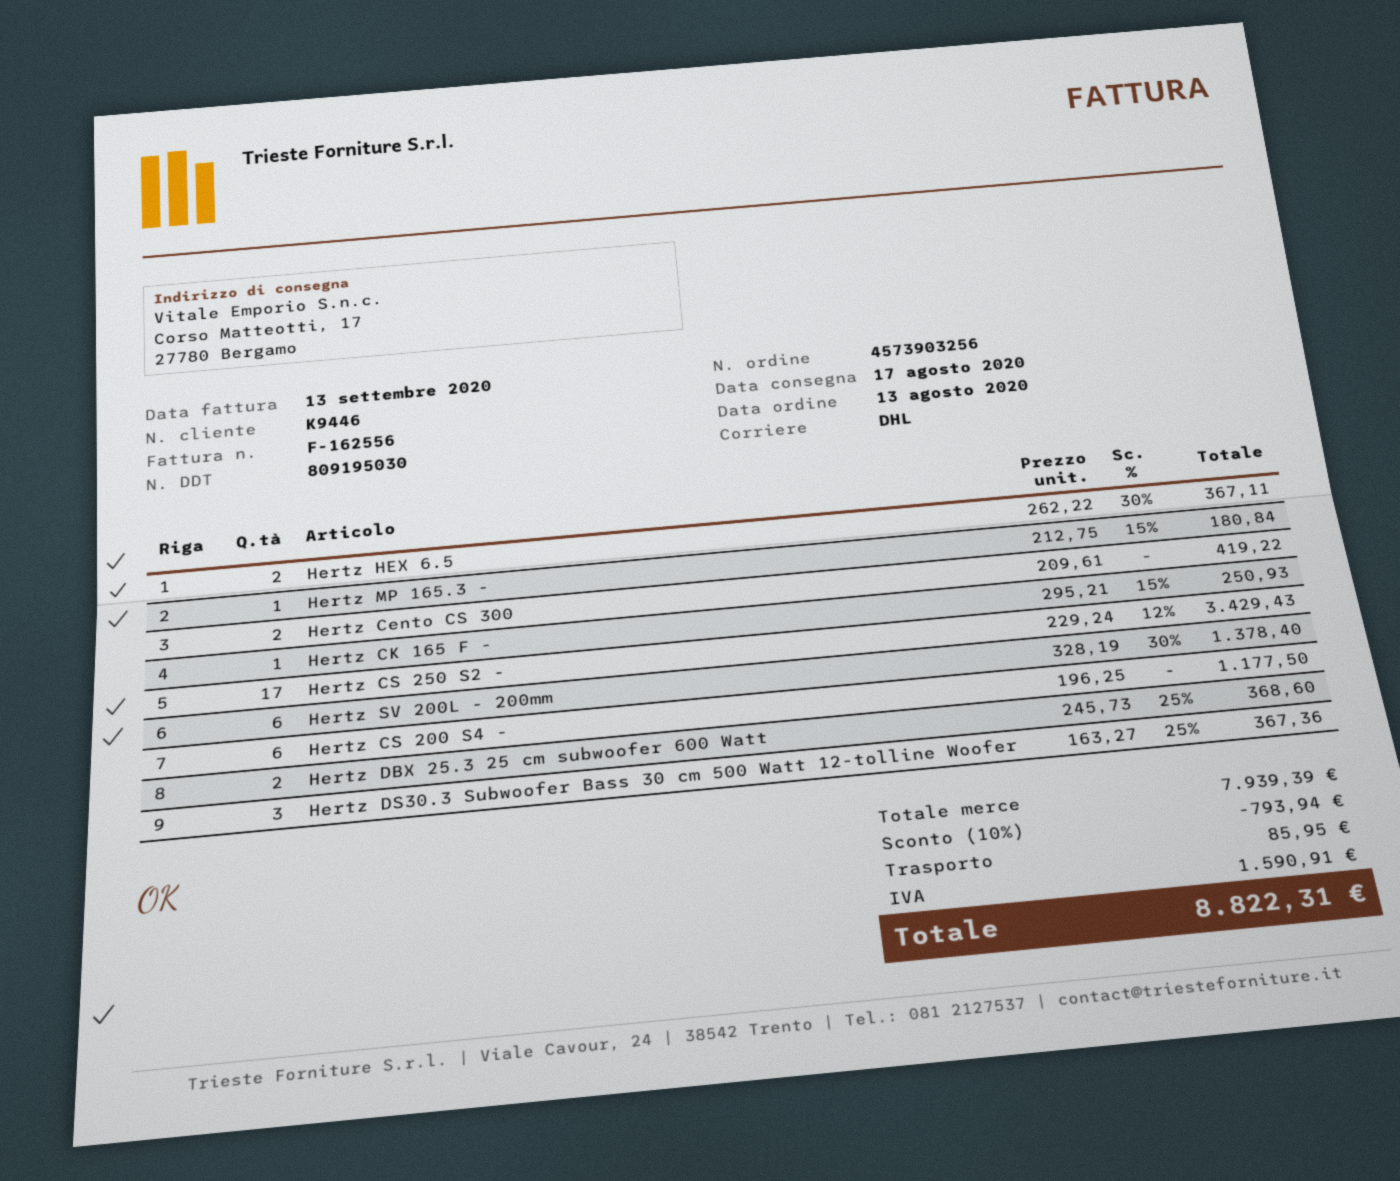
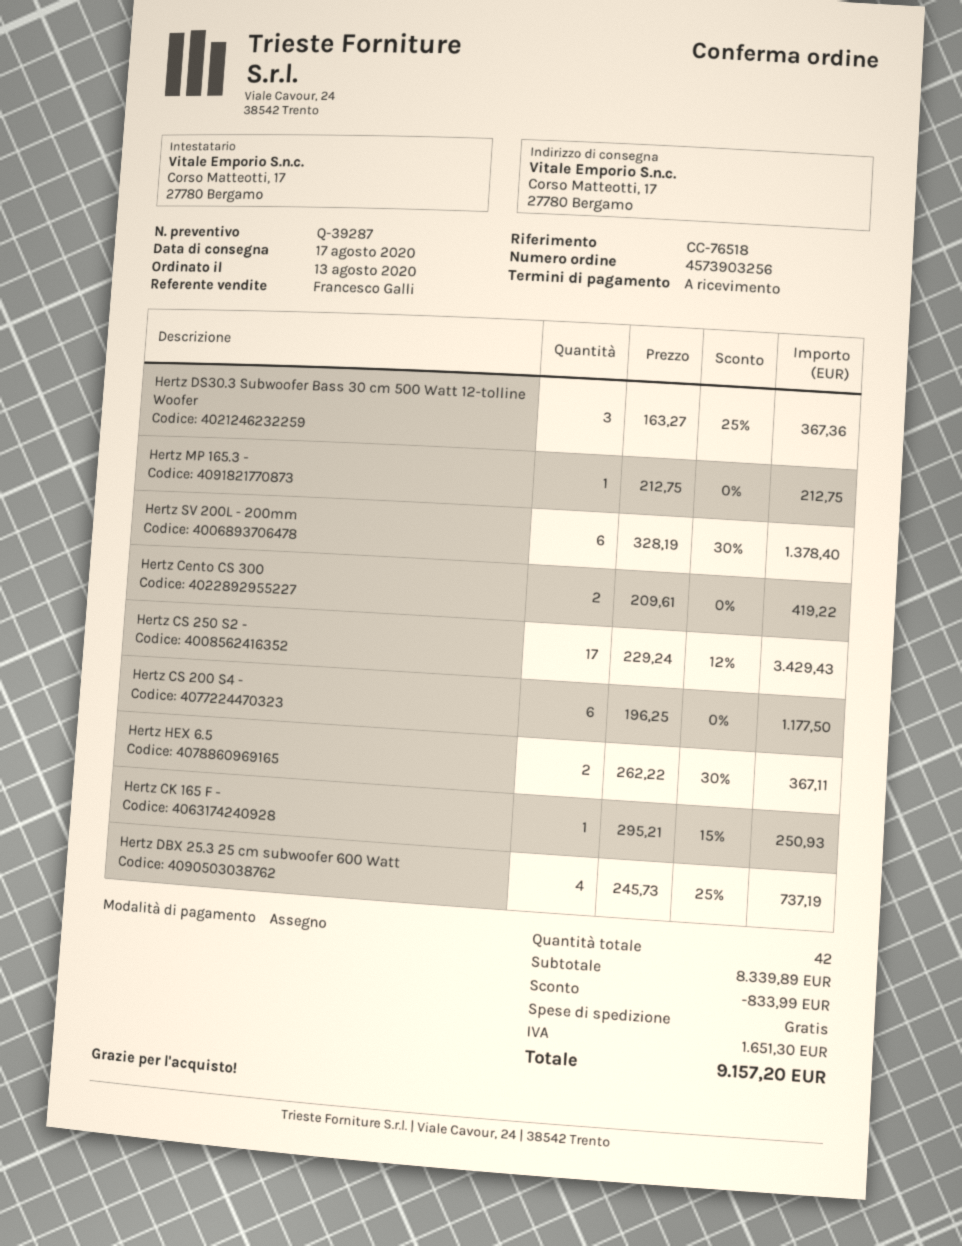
Hertz MP 165.3 -: 1 x 212.75 - 15% = 180.84 -> 1 x 212.75 = 212.75
Hertz DBX 25.3 25 cm subwoofer 600 Watt: 2 x 245.73 - 25% = 368.60 -> 4 x 245.73 - 25% = 737.19
subtotal: 7939.39 -> 8339.89
discount: 793.94 -> 833.99
shipping: 85.95 -> 0.00
tax: 1590.91 -> 1651.30
total: 8822.31 -> 9157.20

